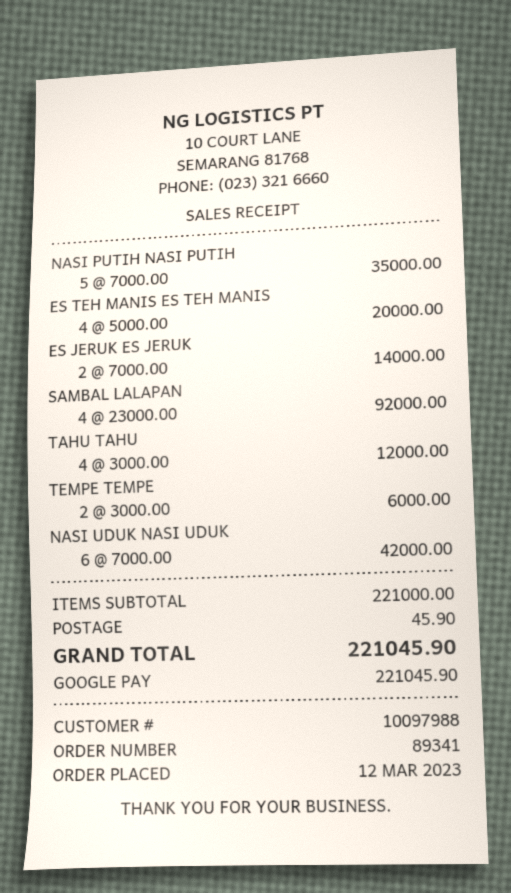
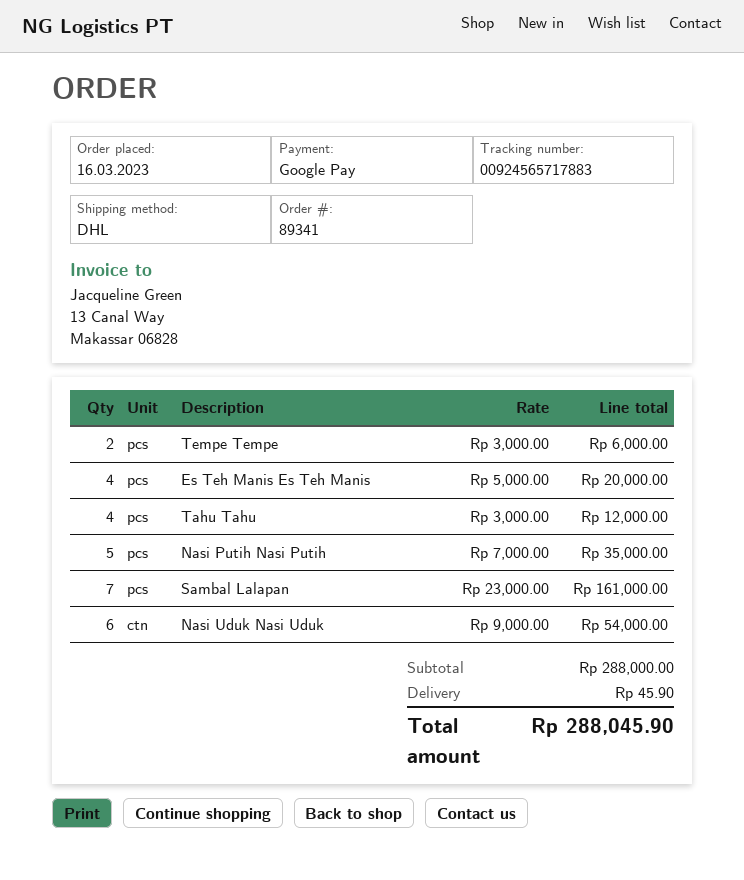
order date: 2023-03-12 -> 2023-03-16
ES JERUK ES JERUK: 2 x 7000.00 = 14000.00 -> none
SAMBAL LALAPAN: 4 x 23000.00 = 92000.00 -> 7 x 23000.00 = 161000.00
NASI UDUK NASI UDUK: 6 x 7000.00 = 42000.00 -> 6 x 9000.00 = 54000.00
subtotal: 221000.00 -> 288000.00
total: 221045.90 -> 288045.90

